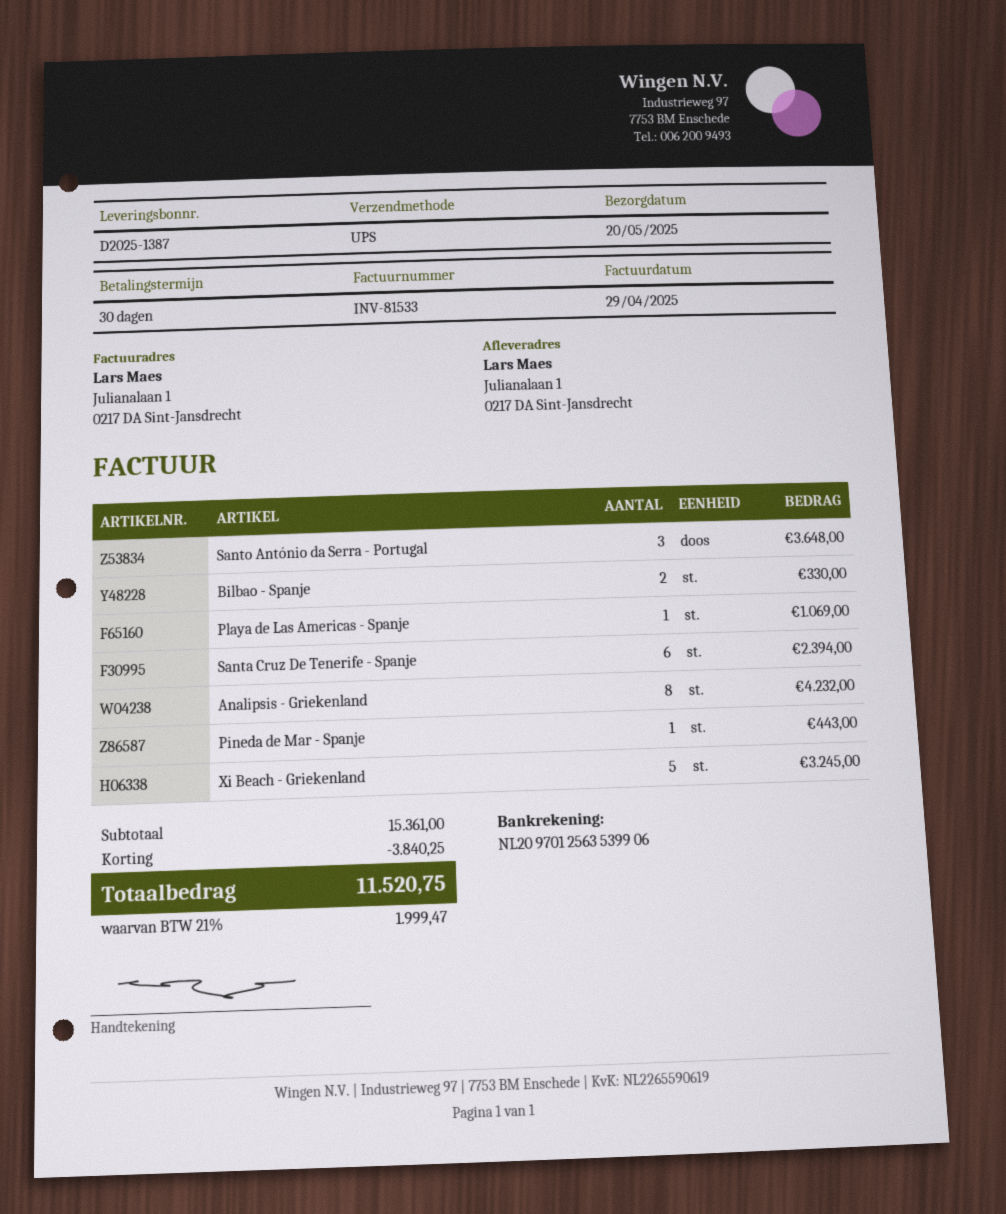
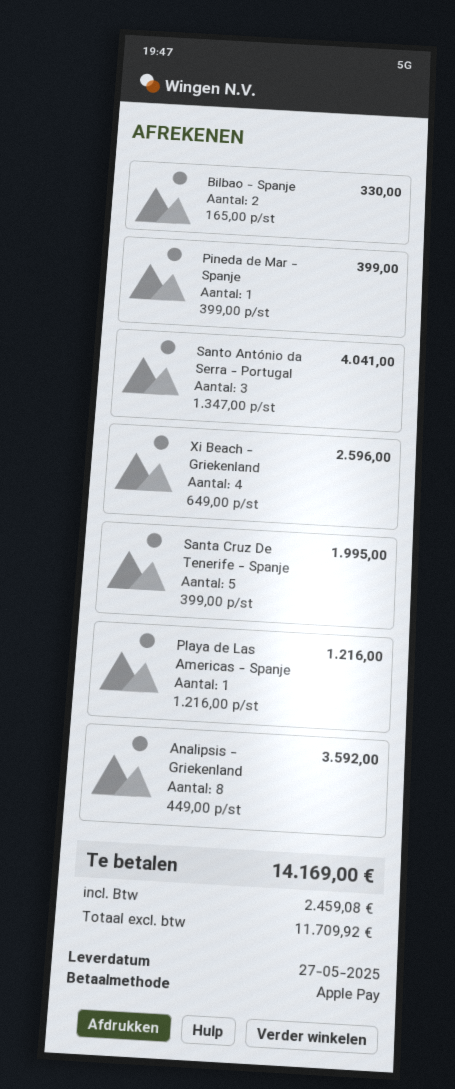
delivery date: 2025-05-20 -> 2025-05-27
Santo António da Serra - Portugal: 3 for 3648.00 -> 3 for 4041.00
Playa de Las Americas - Spanje: 1 for 1069.00 -> 1 for 1216.00
Santa Cruz De Tenerife - Spanje: 6 for 2394.00 -> 5 for 1995.00
Analipsis - Griekenland: 8 for 4232.00 -> 8 for 3592.00
Pineda de Mar - Spanje: 1 for 443.00 -> 1 for 399.00
Xi Beach - Griekenland: 5 for 3245.00 -> 4 for 2596.00
discount: 3840.25 -> none
tax: 1999.47 -> 2459.08
total: 11520.75 -> 14169.00

